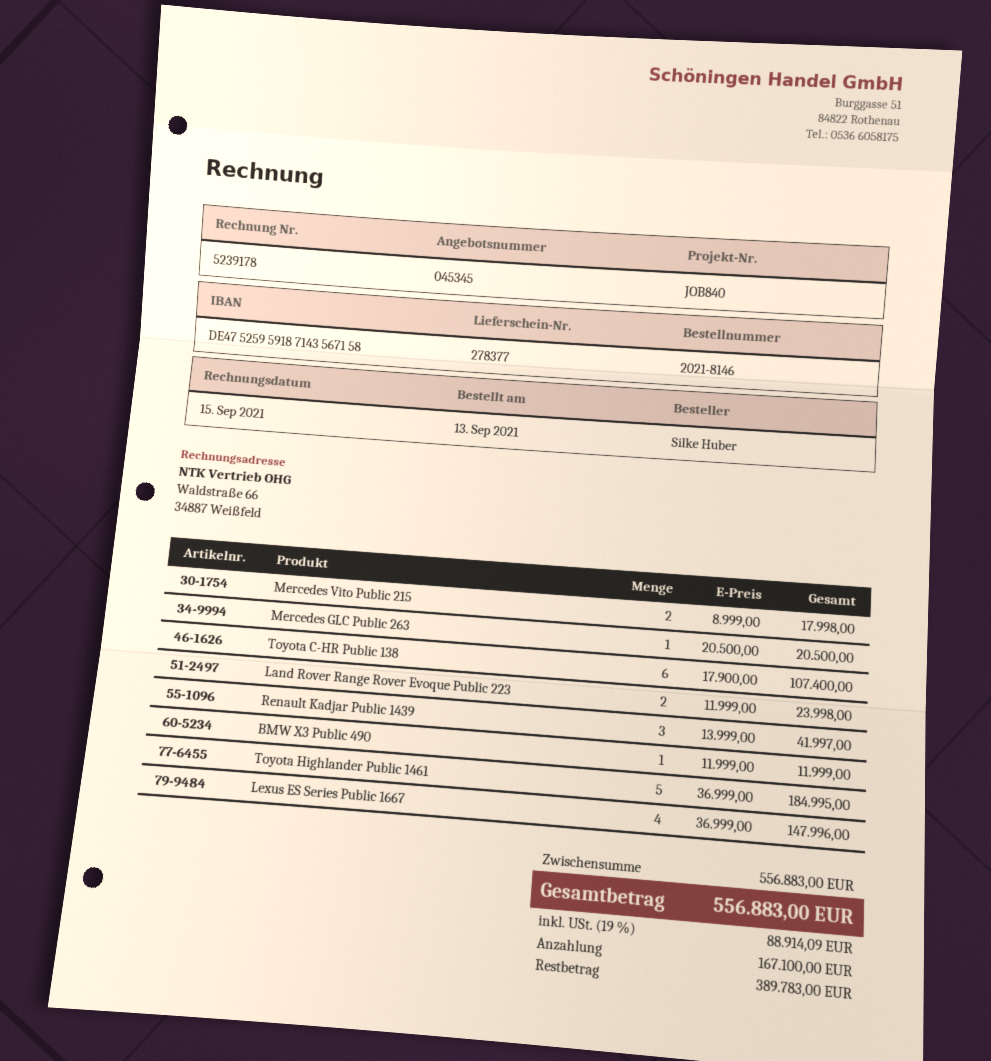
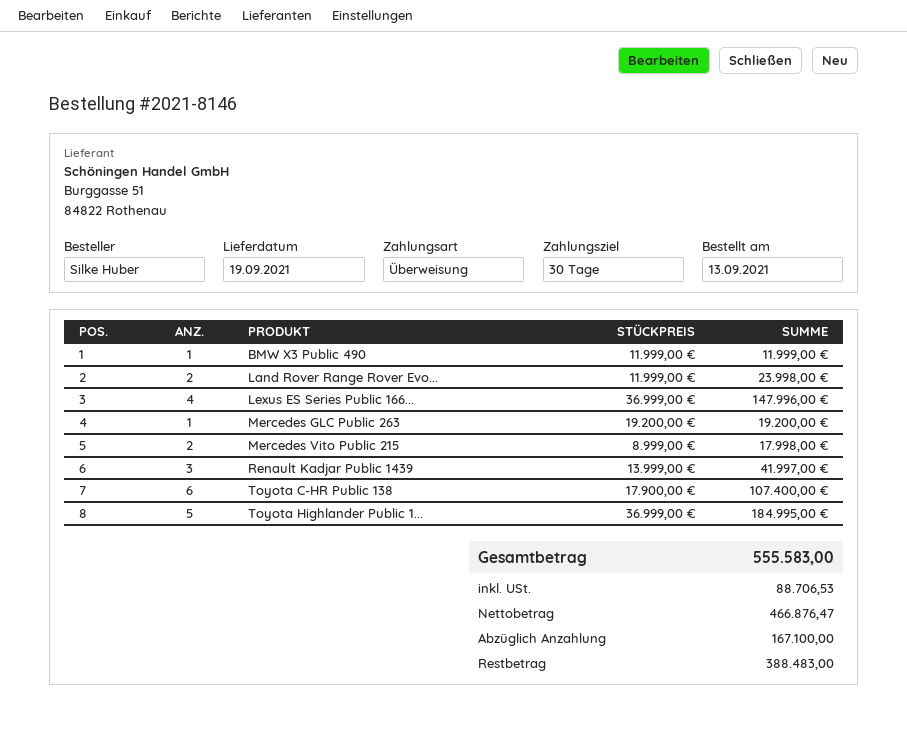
Mercedes GLC Public 263: 1 x 20500.00 = 20500.00 -> 1 x 19200.00 = 19200.00
tax: 88914.09 -> 88706.53
total: 556883.00 -> 555583.00
balance: 389783.00 -> 388483.00

